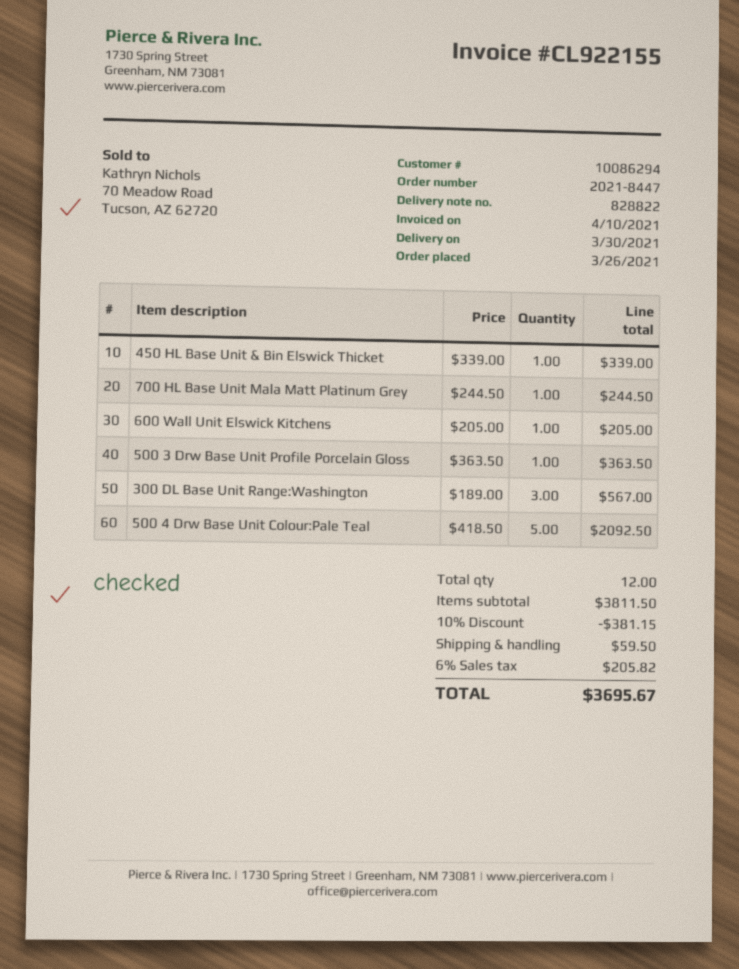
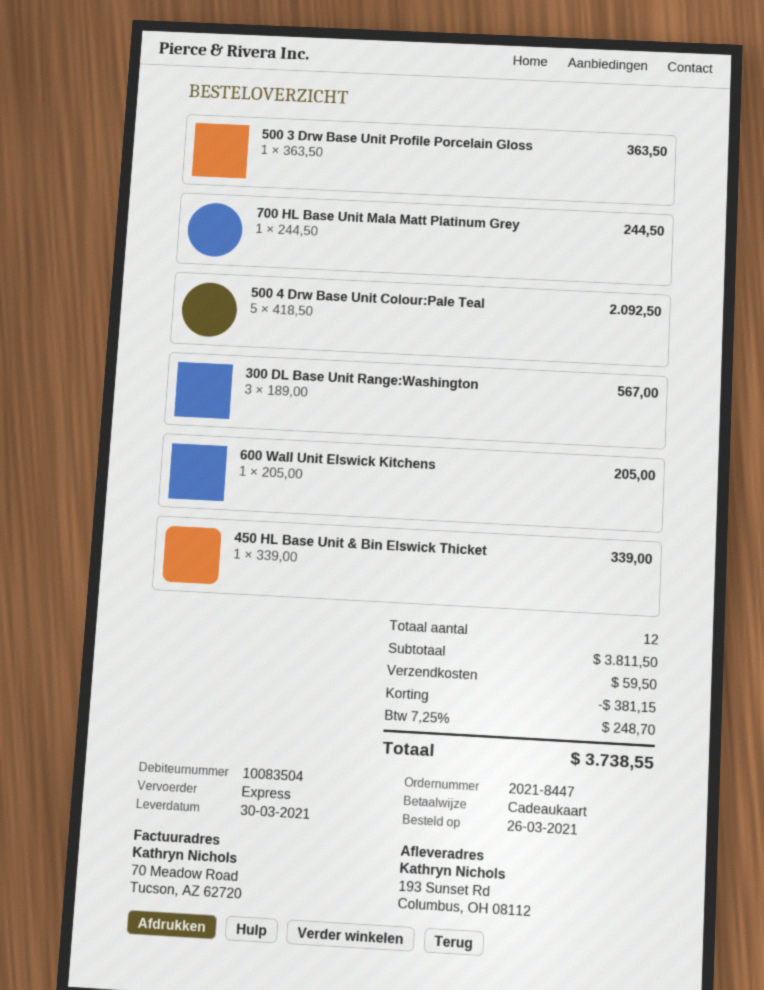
customer number: 10086294 -> 10083504
tax: 6% = 205.82 -> 7.25% = 248.70
total: 3695.67 -> 3738.55

